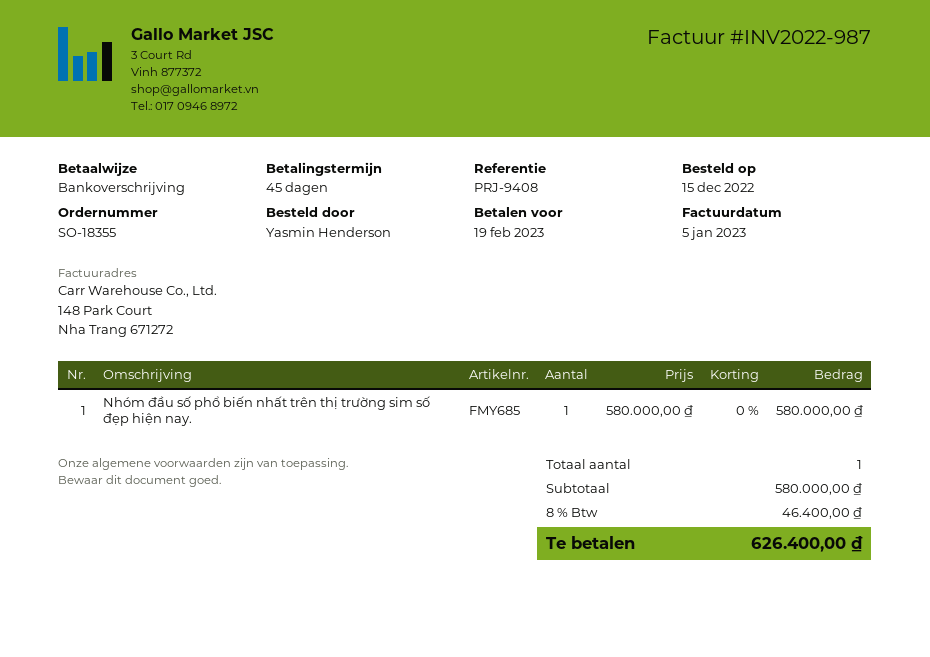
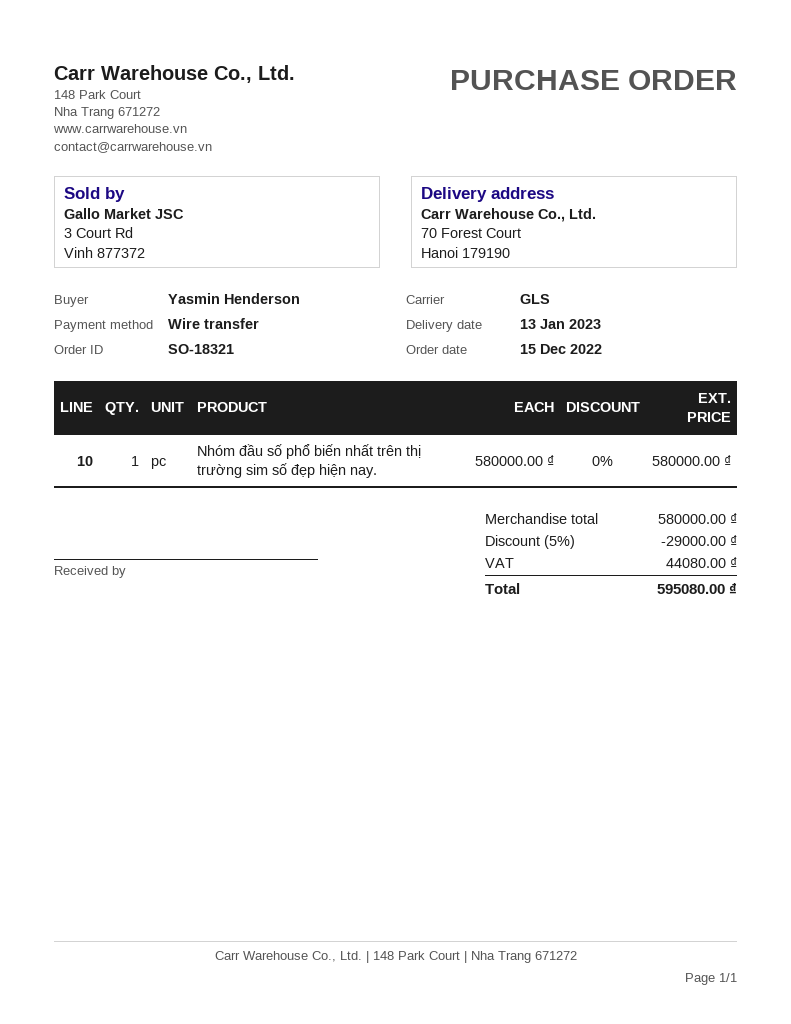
order number: SO-18355 -> SO-18321
discount: none -> 5% = 29000.00
tax: 46400.00 -> 44080.00
total: 626400.00 -> 595080.00

